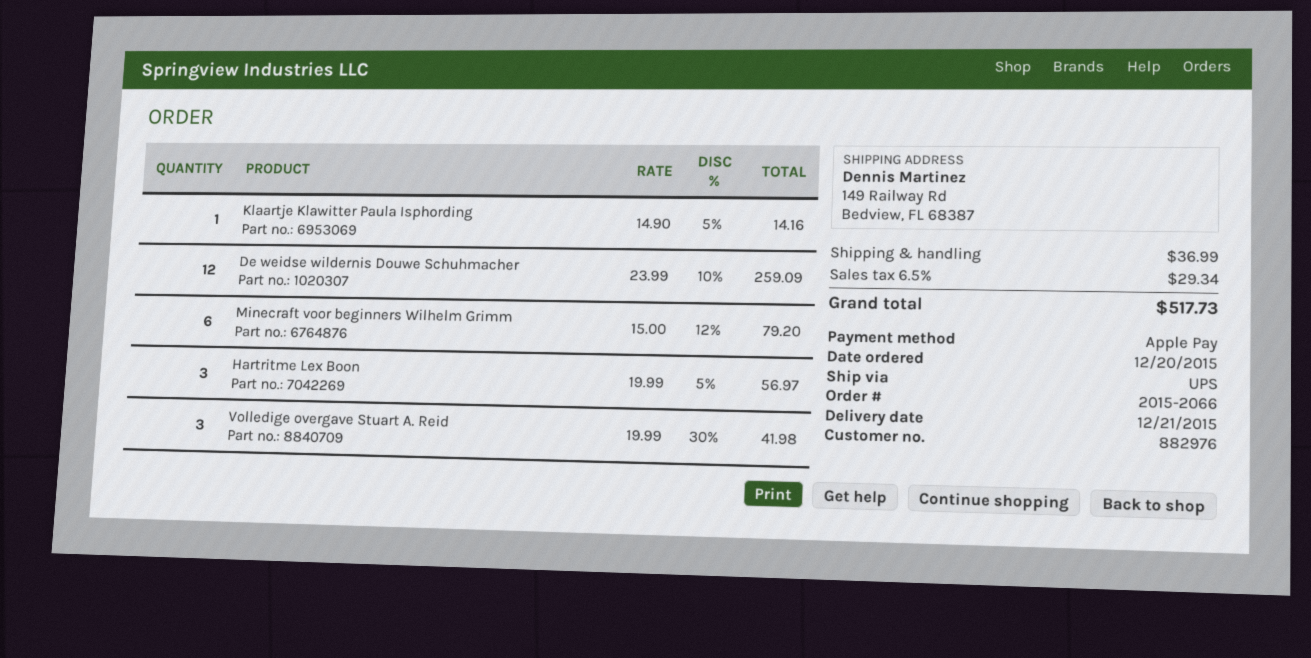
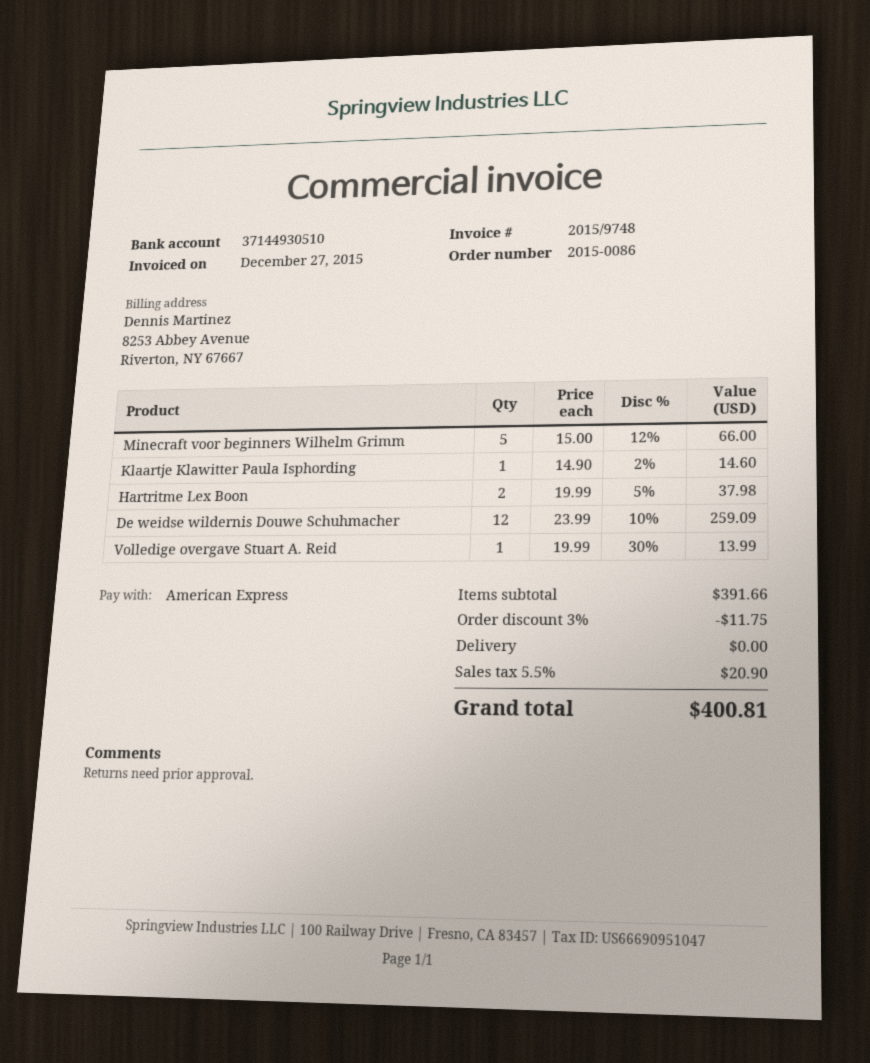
order number: 2015-2066 -> 2015-0086
payment method: Apple Pay -> American Express
Klaartje Klawitter Paula Isphording: 1 x 14.90 - 5% = 14.16 -> 1 x 14.90 - 2% = 14.60
Minecraft voor beginners Wilhelm Grimm: 6 x 15.00 - 12% = 79.20 -> 5 x 15.00 - 12% = 66.00
Hartritme Lex Boon: 3 x 19.99 - 5% = 56.97 -> 2 x 19.99 - 5% = 37.98
Volledige overgave Stuart A. Reid: 3 x 19.99 - 30% = 41.98 -> 1 x 19.99 - 30% = 13.99
discount: none -> 3% = 11.75
shipping: 36.99 -> 0.00
tax: 6.5% = 29.34 -> 5.5% = 20.90
total: 517.73 -> 400.81

